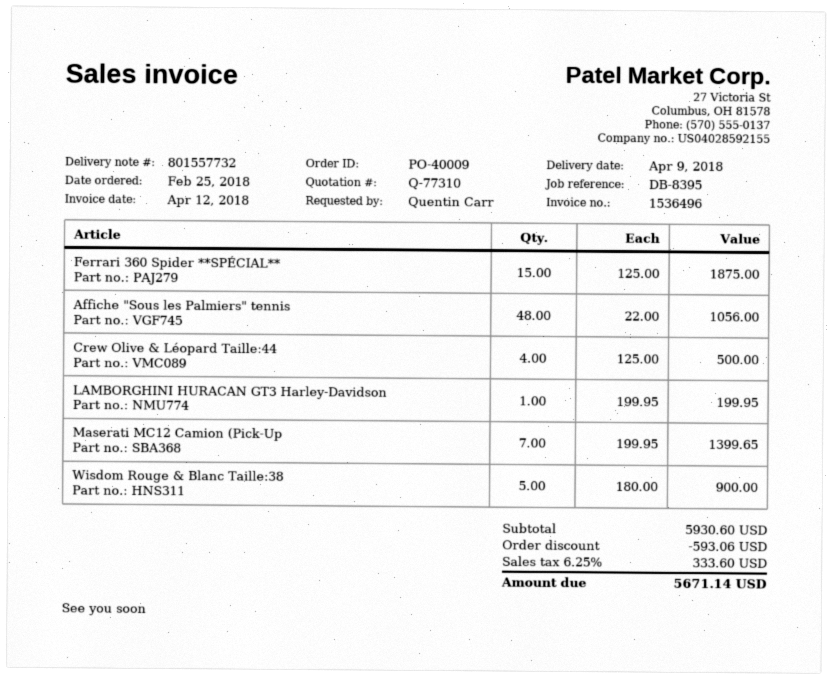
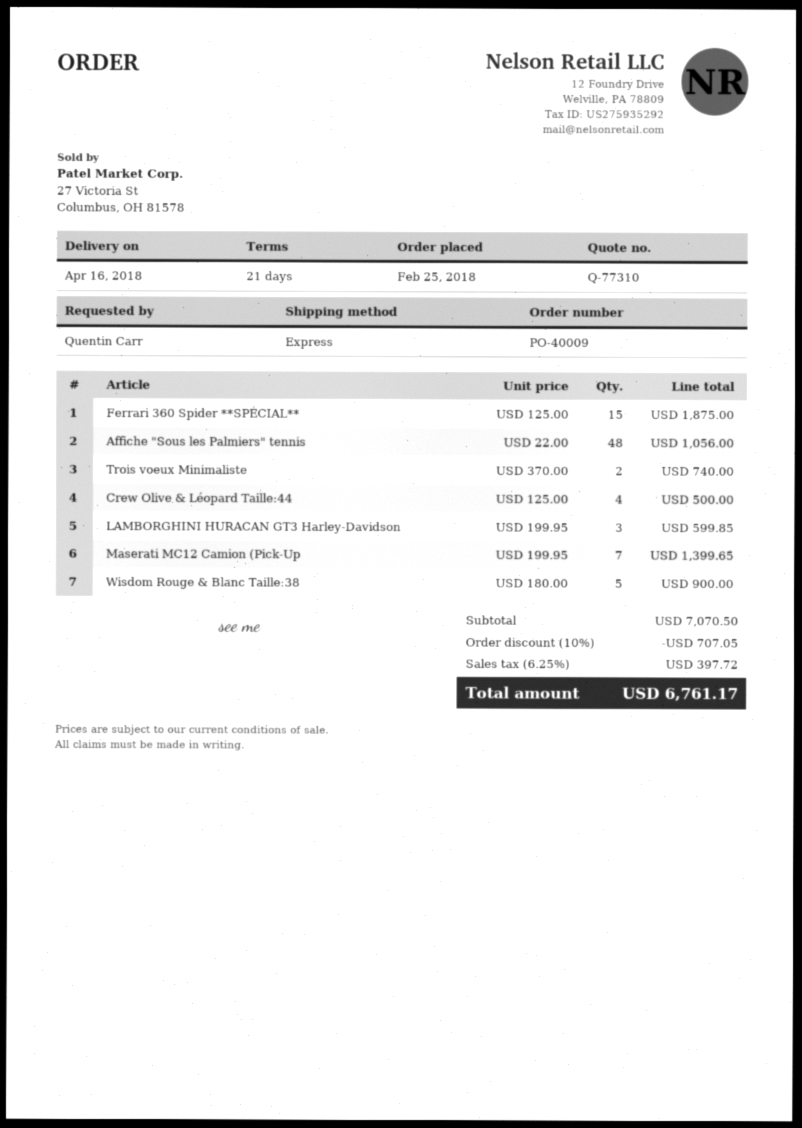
delivery date: 2018-04-09 -> 2018-04-16
LAMBORGHINI HURACAN GT3 Harley-Davidson: 1 x 199.95 = 199.95 -> 3 x 199.95 = 599.85
Trois voeux Minimaliste: none -> 2 x 370.00 = 740.00
subtotal: 5930.60 -> 7070.50
discount: 593.06 -> 707.05
tax: 6.25% = 333.60 -> 6.25% = 397.72
total: 5671.14 -> 6761.17

